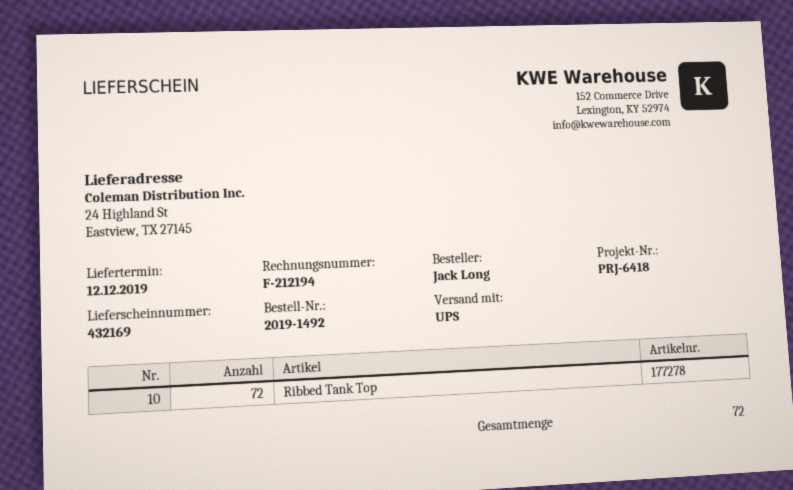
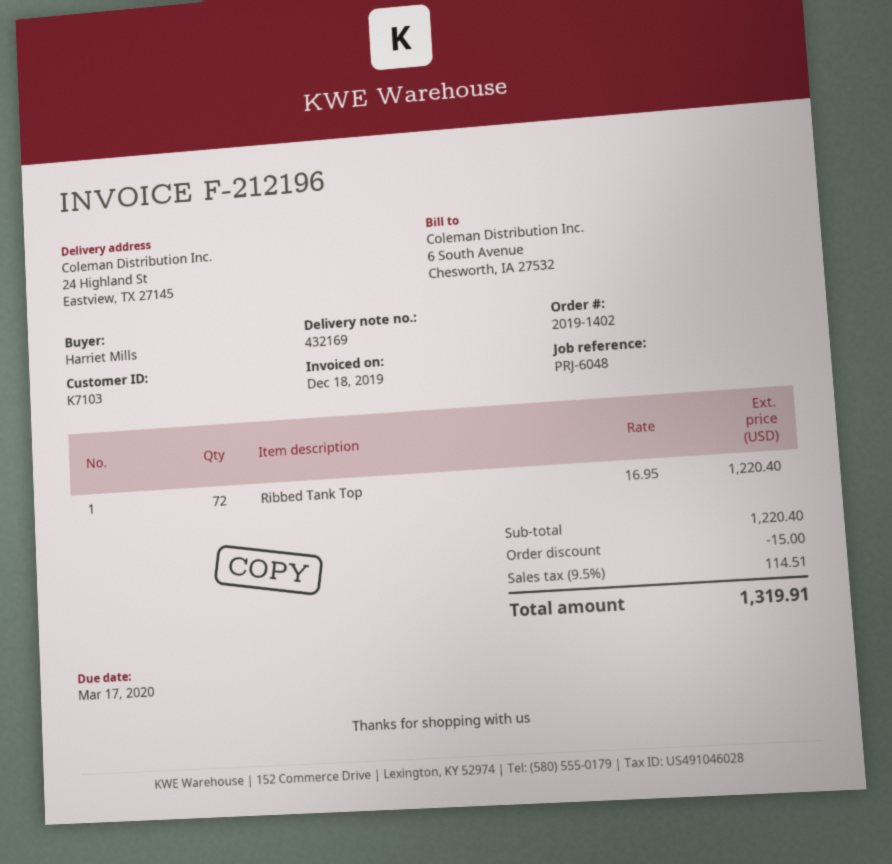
order number: 2019-1492 -> 2019-1402
invoice number: F-212194 -> F-212196
reference: PRJ-6418 -> PRJ-6048
ordered by: Jack Long -> Harriet Mills

